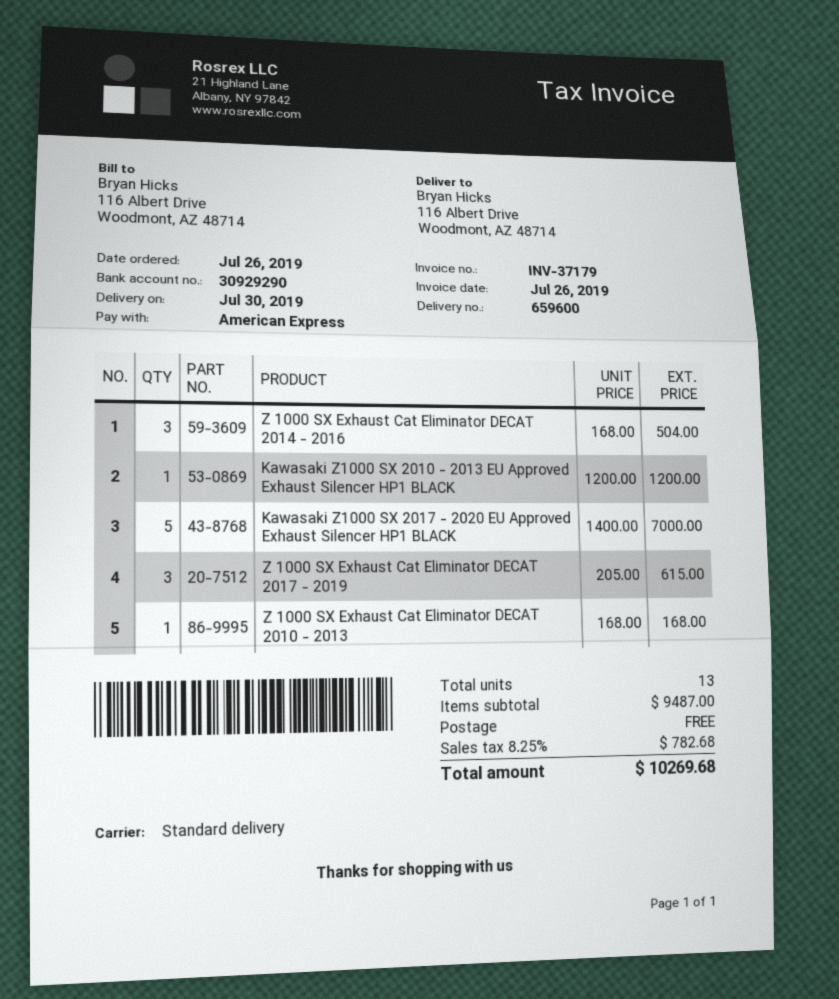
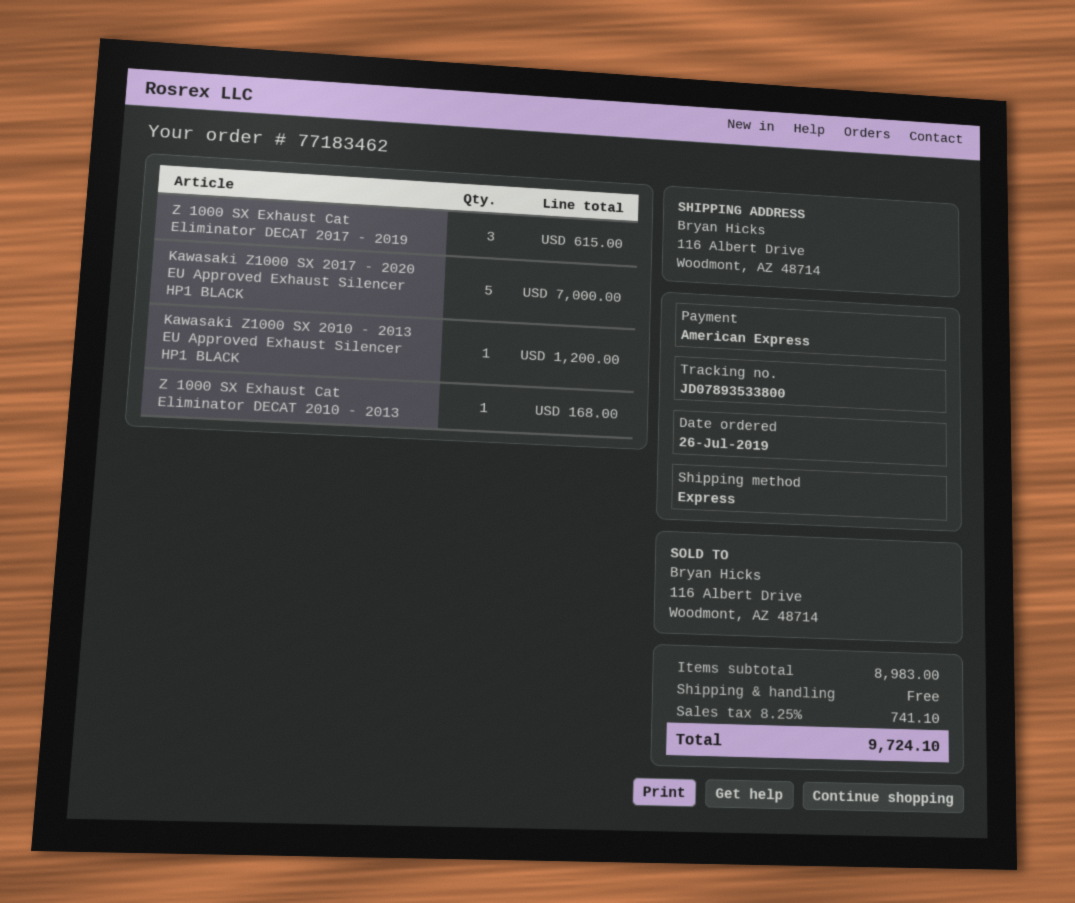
shipping method: standard -> express
Z 1000 SX Exhaust Cat Eliminator DECAT 2014 - 2016: 3 for 504.00 -> none
subtotal: 9487.00 -> 8983.00
tax: 8.25% = 782.68 -> 8.25% = 741.10
total: 10269.68 -> 9724.10

